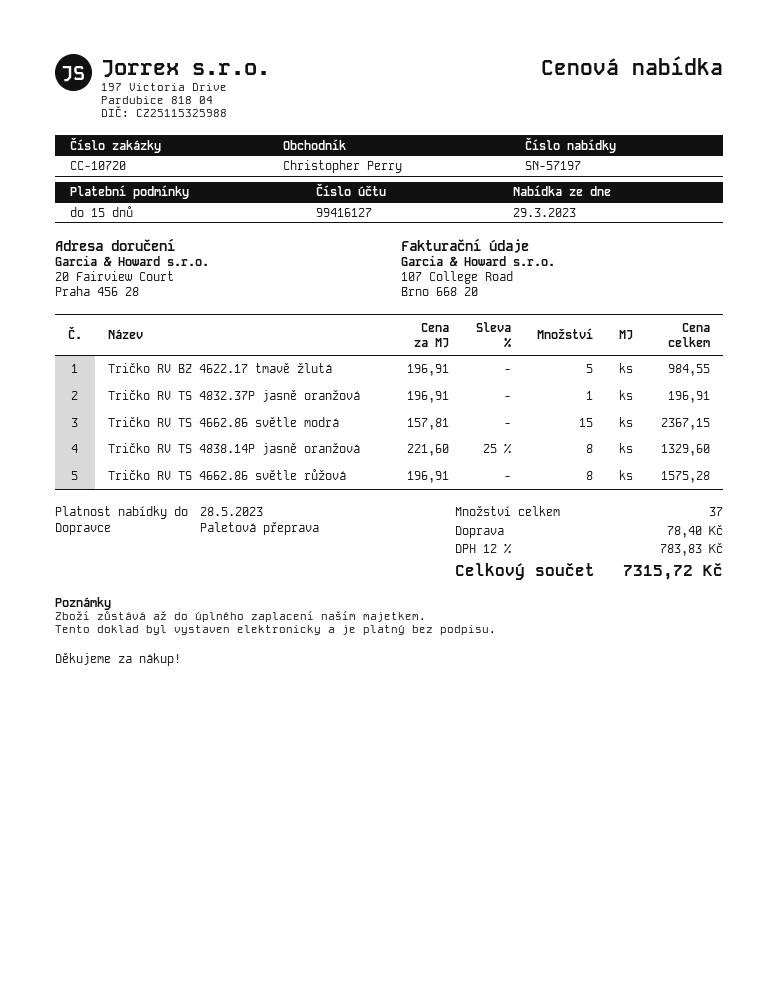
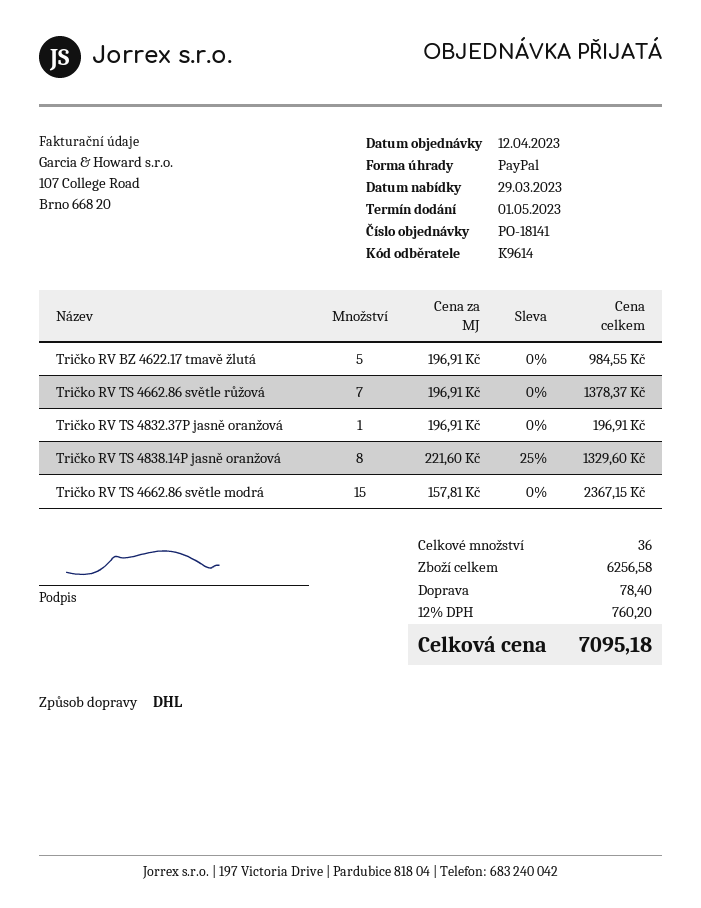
shipping method: pallet freight -> DHL
Tričko RV TS 4662.86 světle růžová: 8 x 196.91 = 1575.28 -> 7 x 196.91 = 1378.37
total quantity: 37 -> 36
tax: 12% = 783.83 -> 12% = 760.20
total: 7315.72 -> 7095.18

